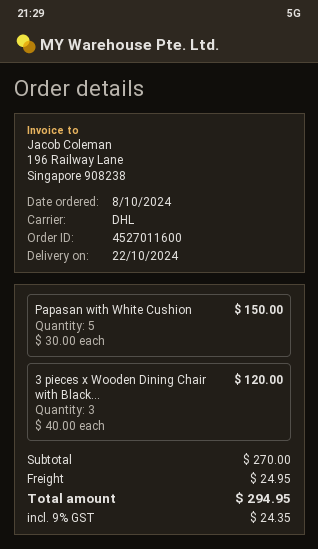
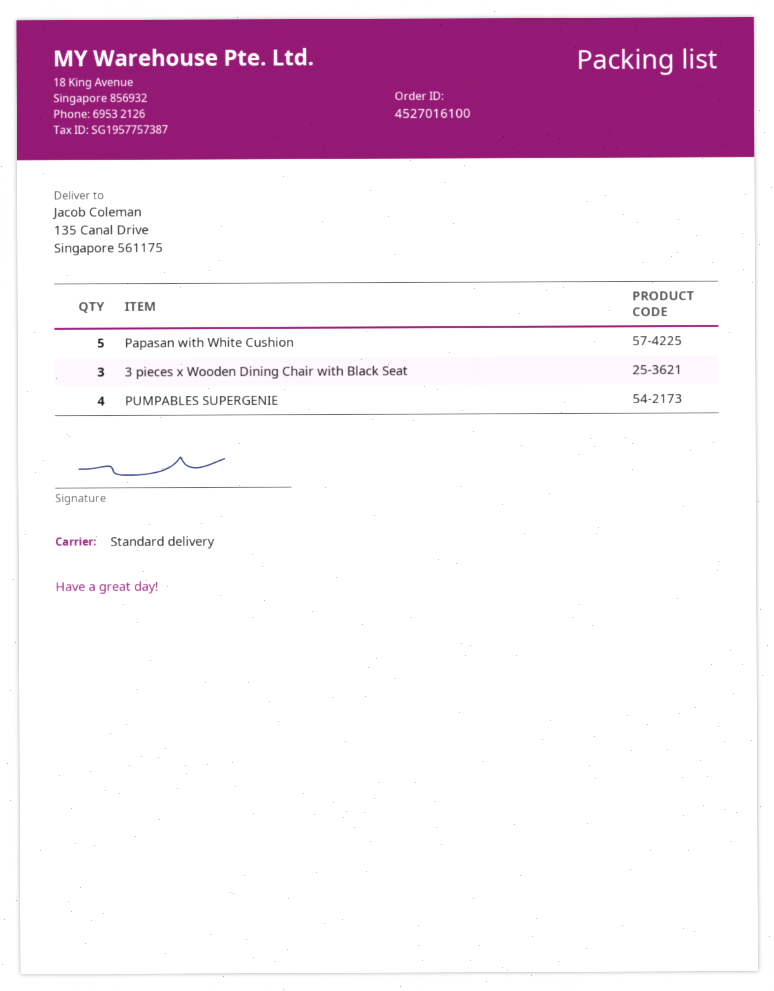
order number: 4527011600 -> 4527016100
shipping method: DHL -> standard
PUMPABLES SUPERGENIE: none -> 4

